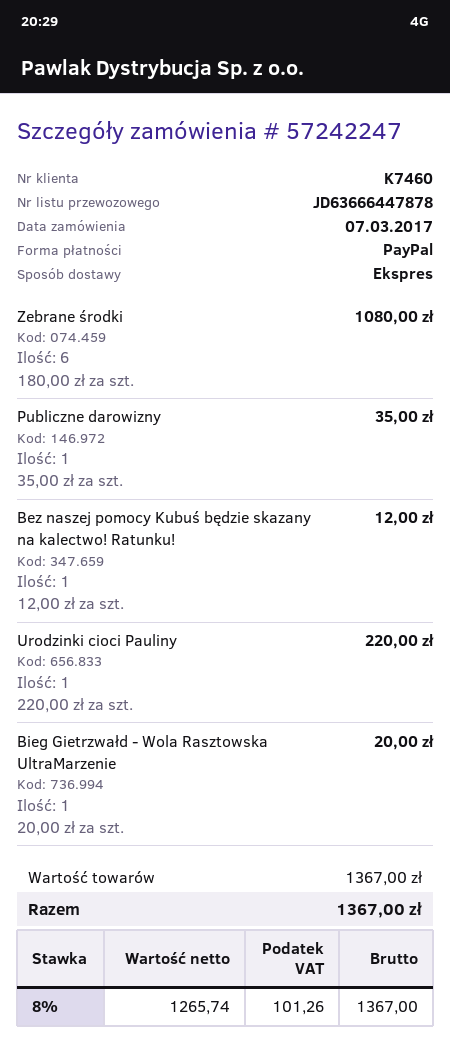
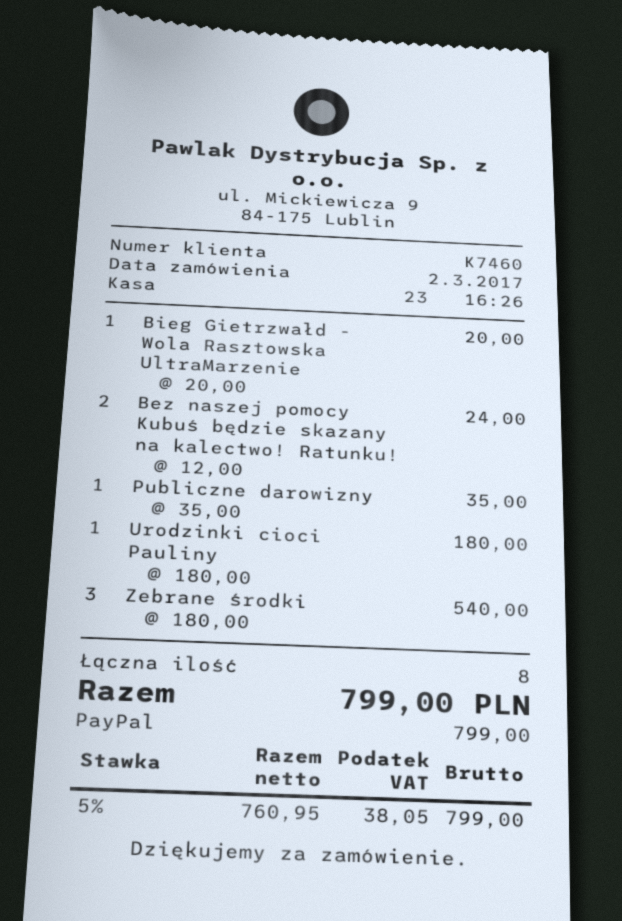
order date: 2017-03-07 -> 2017-03-02
Zebrane środki: 6 x 180.00 = 1080.00 -> 3 x 180.00 = 540.00
Bez naszej pomocy Kubuś będzie skazany na kalectwo! Ratunku!: 1 x 12.00 = 12.00 -> 2 x 12.00 = 24.00
Urodzinki cioci Pauliny: 1 x 220.00 = 220.00 -> 1 x 180.00 = 180.00
net: 1265.74 -> 760.95
tax: 8% = 101.26 -> 5% = 38.05
total: 1367.00 -> 799.00

